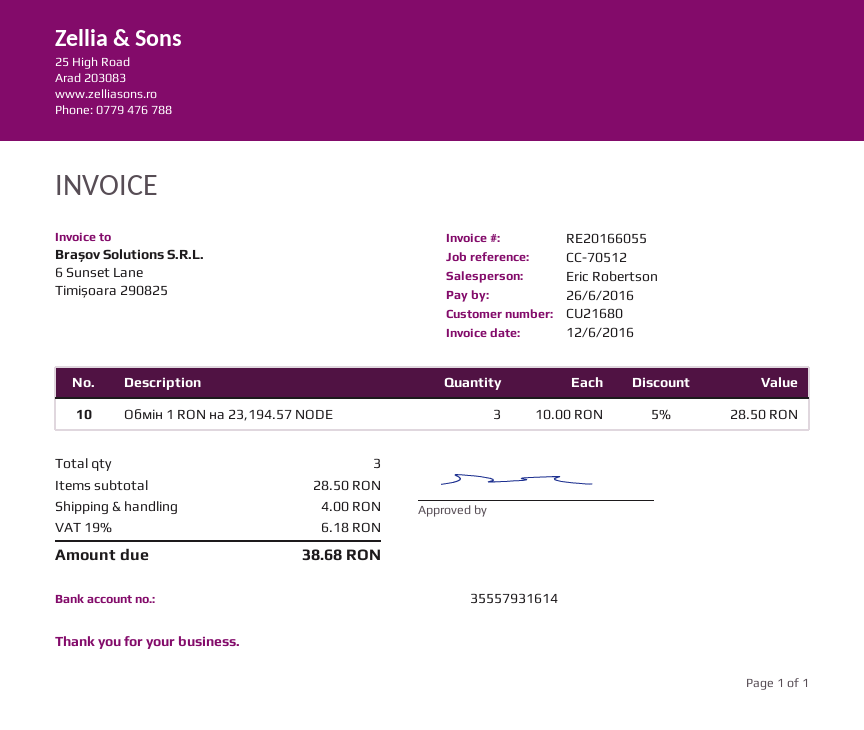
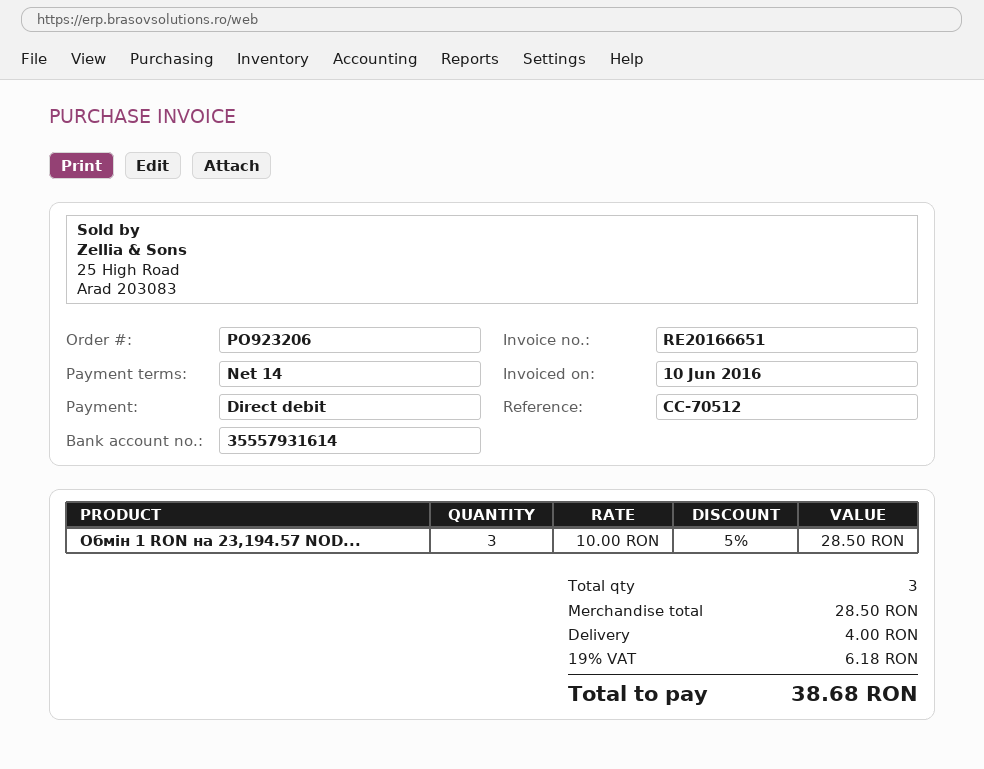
invoice number: RE20166055 -> RE20166651
invoice date: 2016-06-12 -> 2016-06-10

